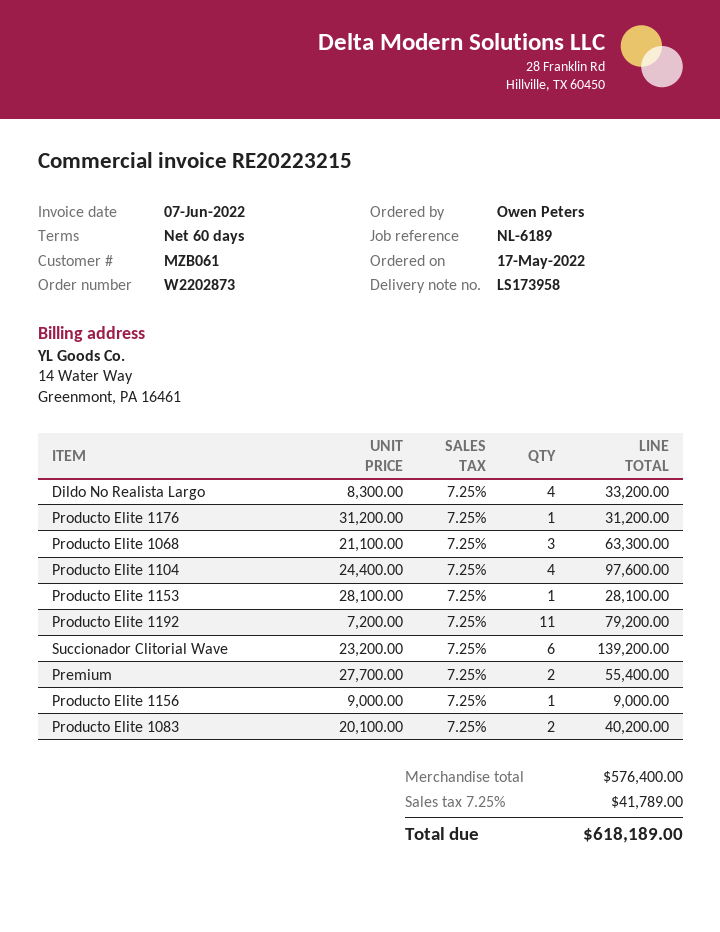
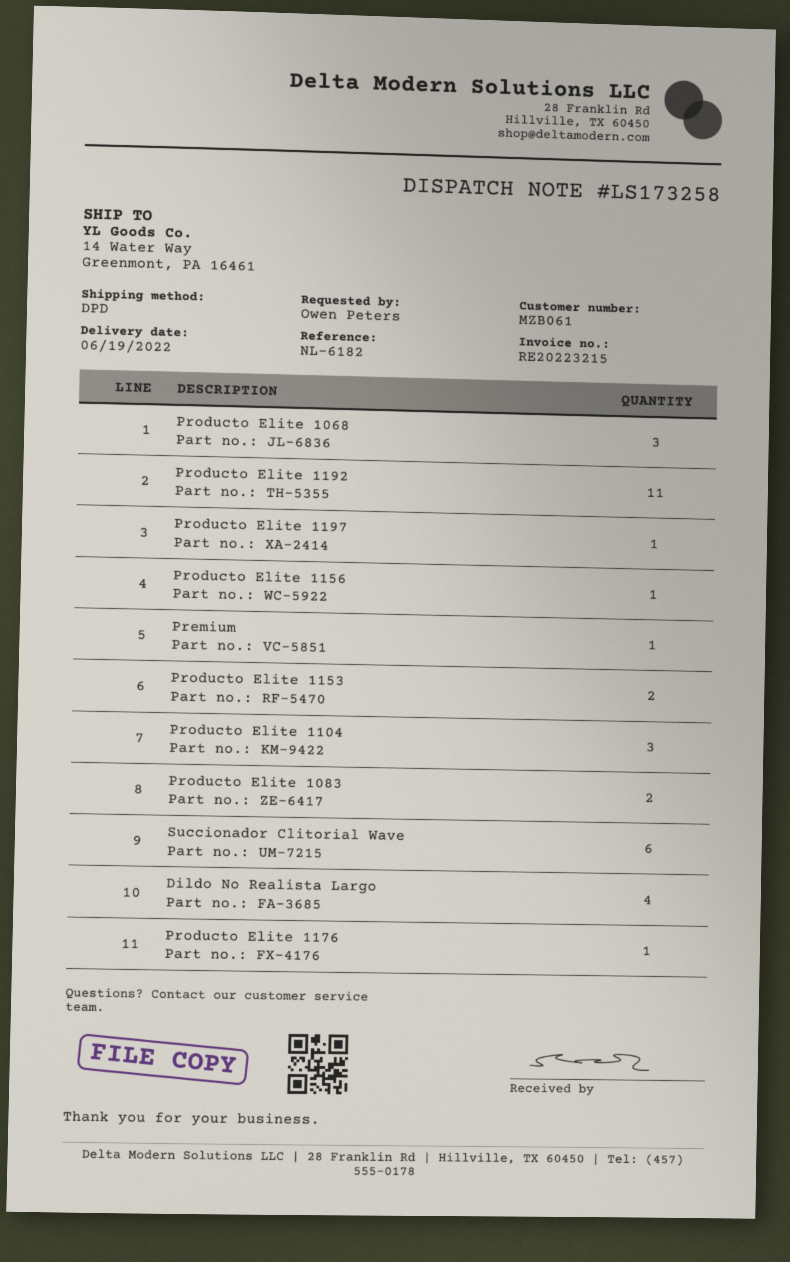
delivery note number: LS173958 -> LS173258
reference: NL-6189 -> NL-6182
Producto Elite 1104: 4 -> 3
Producto Elite 1153: 1 -> 2
Premium: 2 -> 1
Producto Elite 1197: none -> 1

